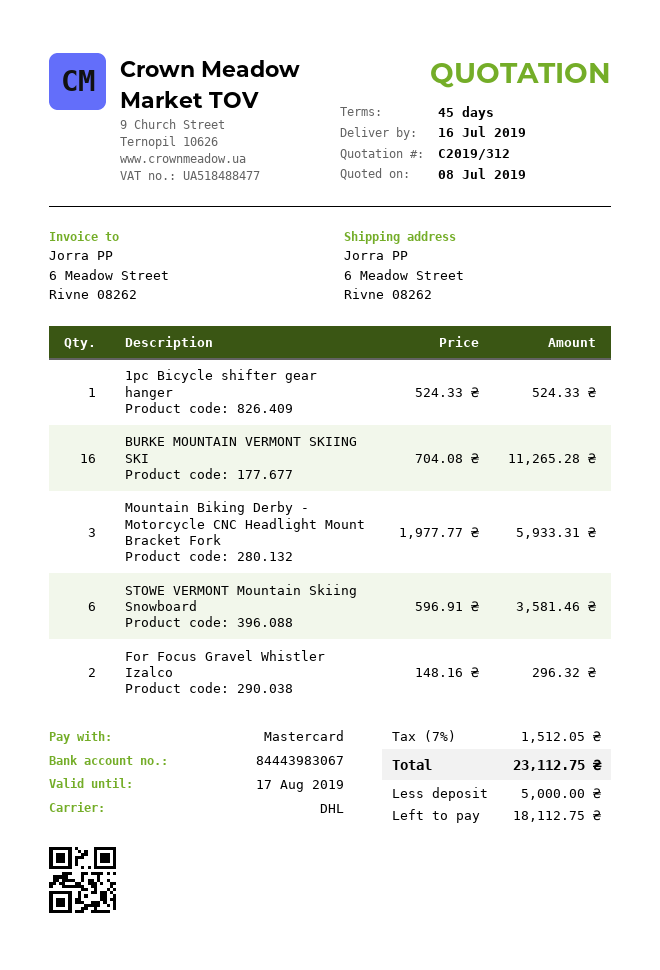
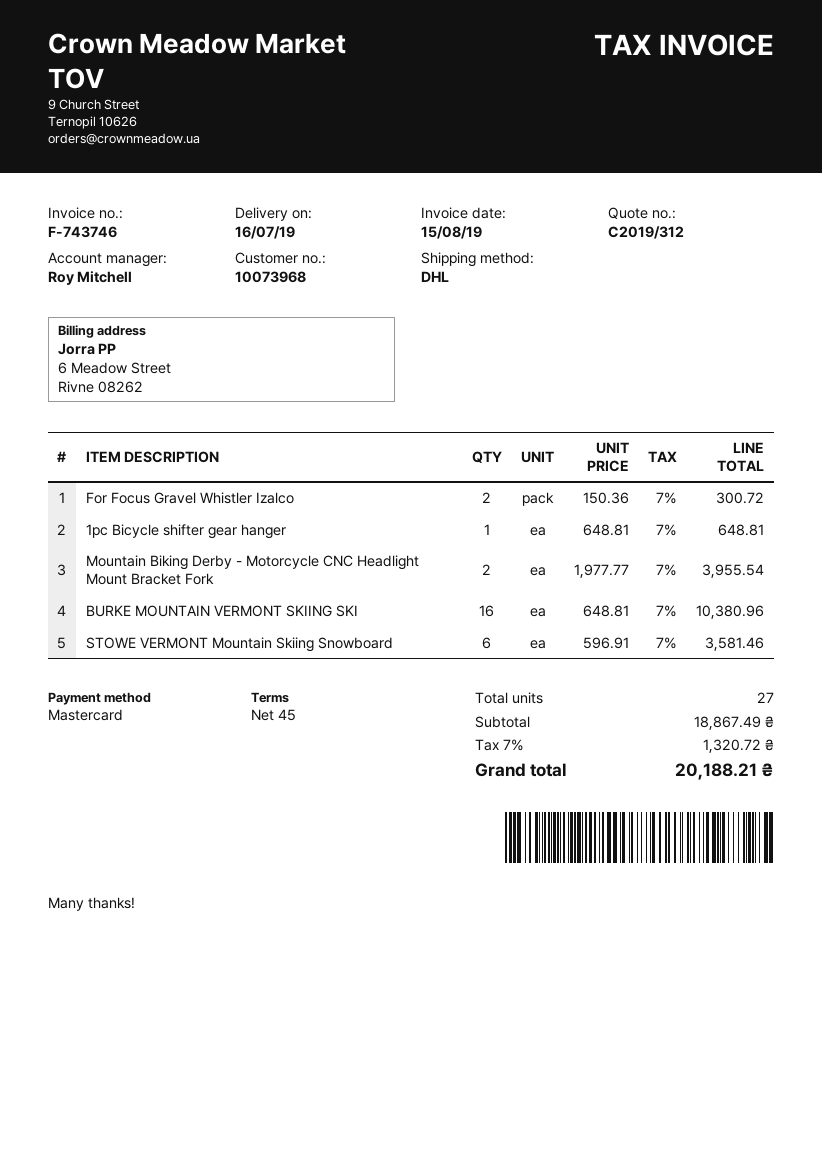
1pc Bicycle shifter gear hanger: 1 x 524.33 = 524.33 -> 1 x 648.81 = 648.81
BURKE MOUNTAIN VERMONT SKIING SKI: 16 x 704.08 = 11265.28 -> 16 x 648.81 = 10380.96
Mountain Biking Derby - Motorcycle CNC Headlight Mount Bracket Fork: 3 x 1977.77 = 5933.31 -> 2 x 1977.77 = 3955.54
For Focus Gravel Whistler Izalco: 2 x 148.16 = 296.32 -> 2 x 150.36 = 300.72
tax: 7% = 1512.05 -> 7% = 1320.72
total: 23112.75 -> 20188.21

